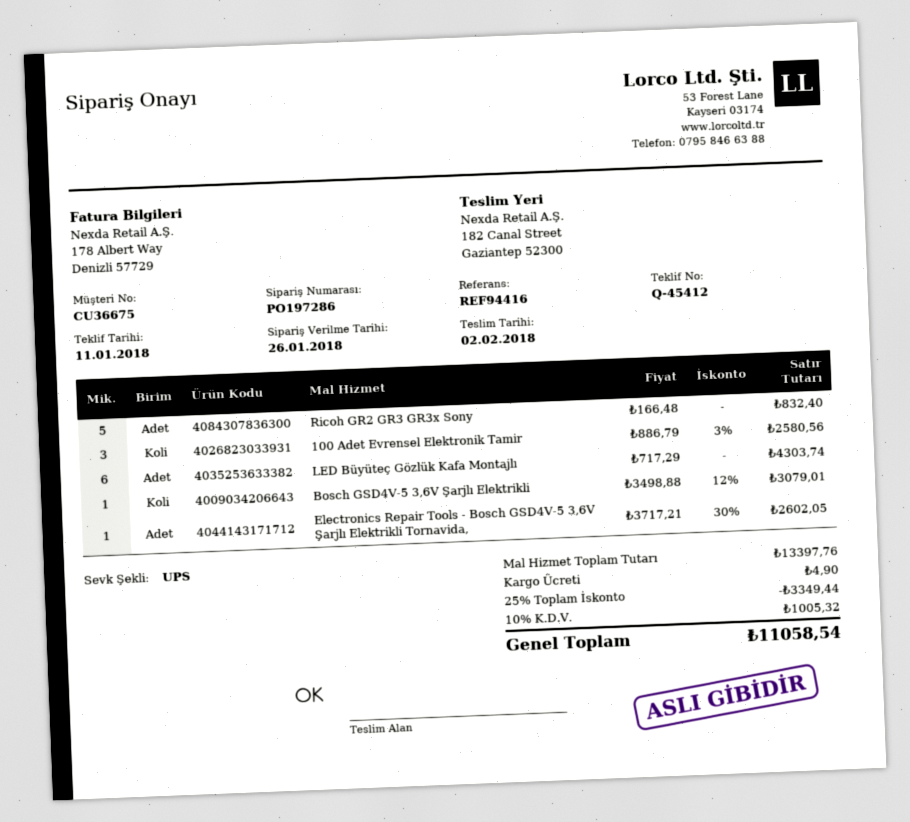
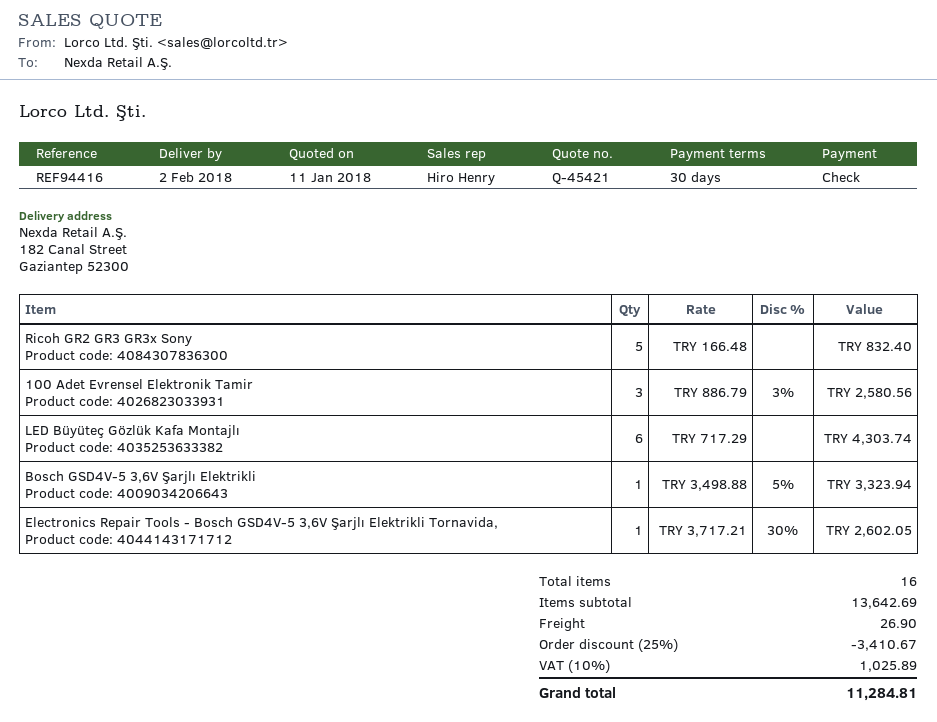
quote number: Q-45412 -> Q-45421
Bosch GSD4V-5 3,6V Şarjlı Elektrikli: 1 x 3498.88 - 12% = 3079.01 -> 1 x 3498.88 - 5% = 3323.94
subtotal: 13397.76 -> 13642.69
discount: 25% = 3349.44 -> 25% = 3410.67
shipping: 4.90 -> 26.90
tax: 10% = 1005.32 -> 10% = 1025.89
total: 11058.54 -> 11284.81

